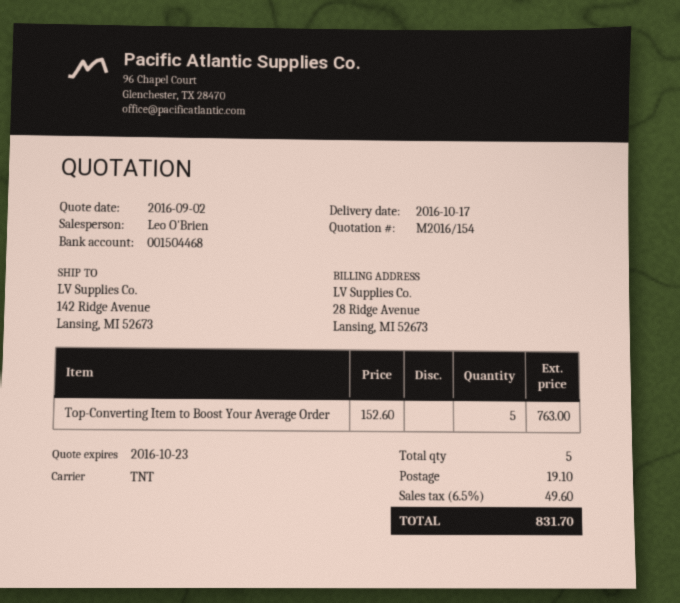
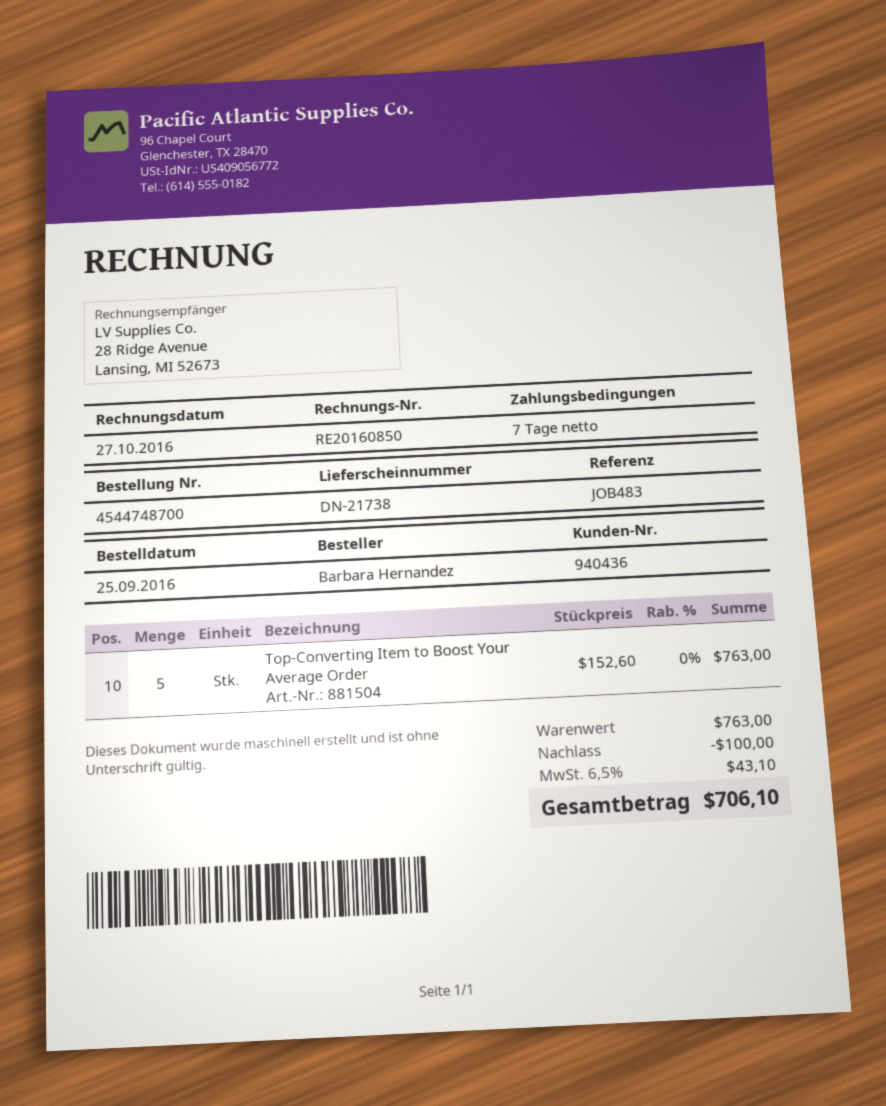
discount: none -> 100.00
shipping: 19.10 -> none
tax: 6.5% = 49.60 -> 6.5% = 43.10
total: 831.70 -> 706.10

